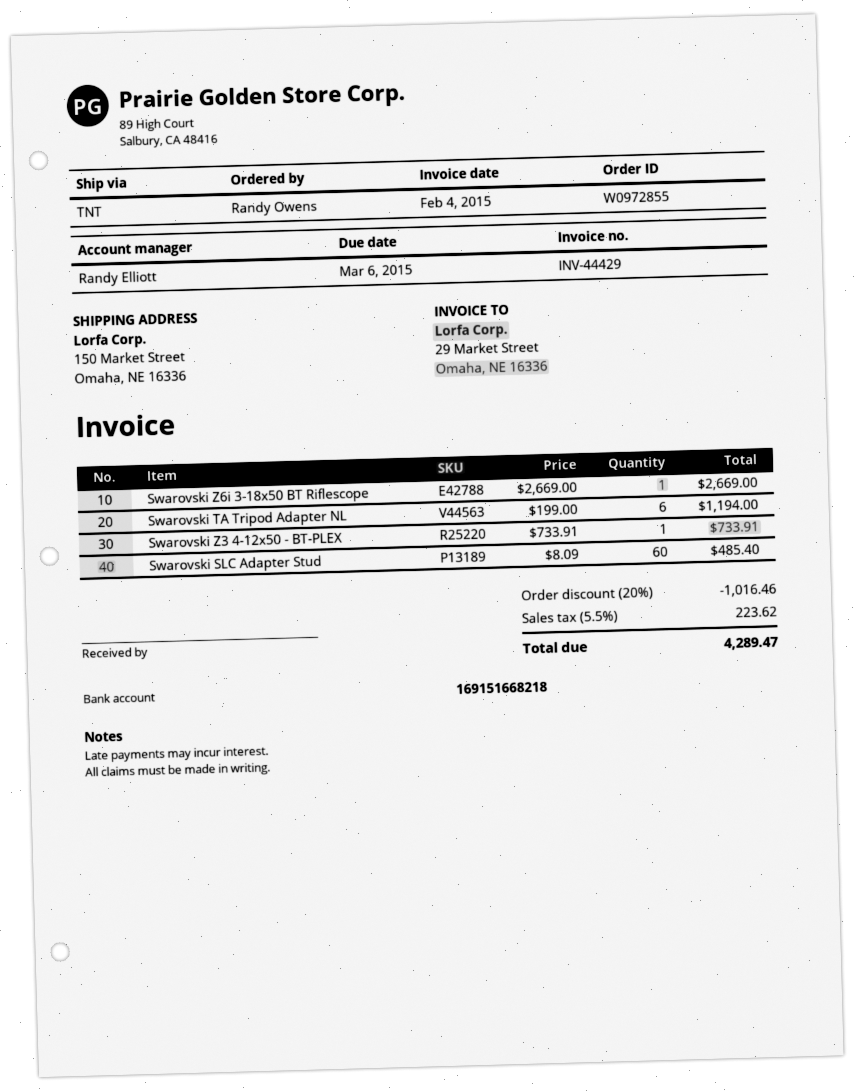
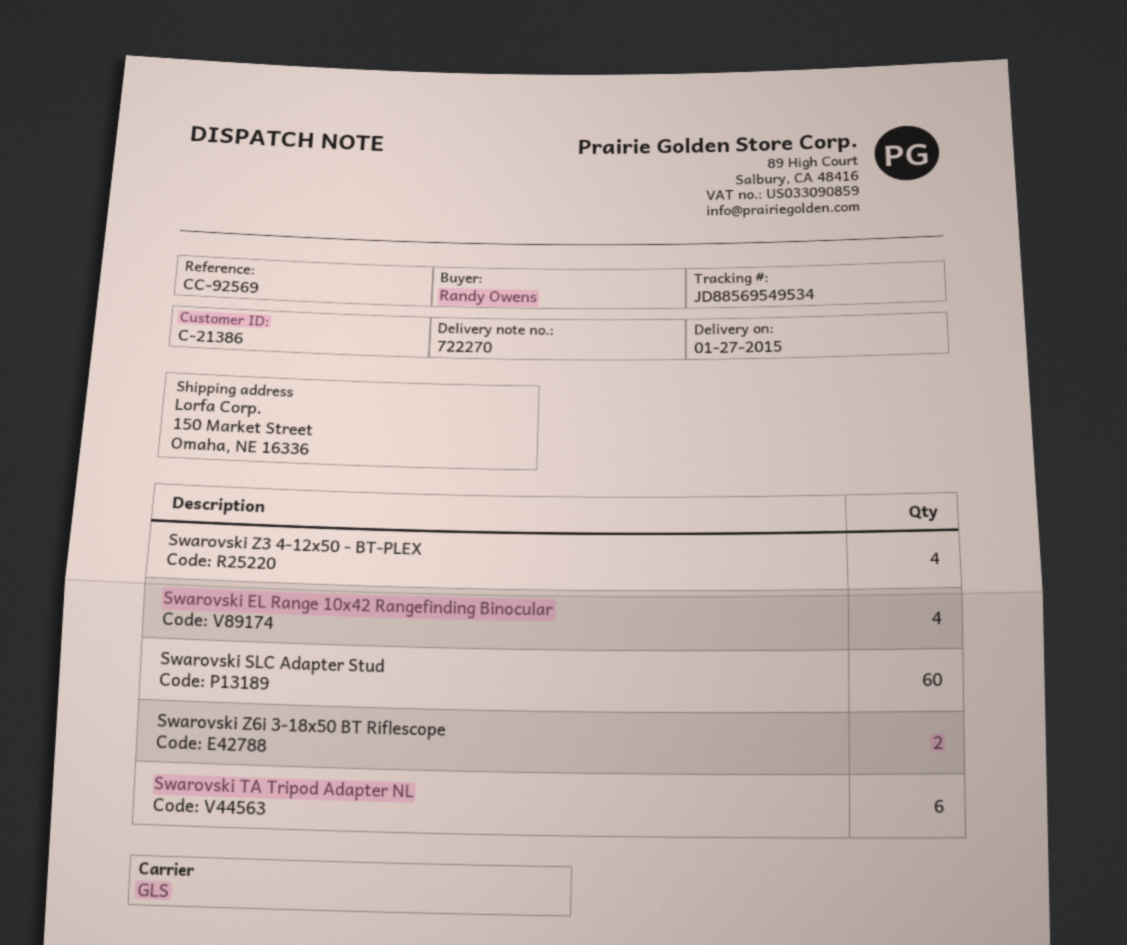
shipping method: TNT -> GLS
Swarovski Z6i 3-18x50 BT Riflescope: 1 -> 2
Swarovski Z3 4-12x50 - BT-PLEX: 1 -> 4
Swarovski EL Range 10x42 Rangefinding Binocular: none -> 4

